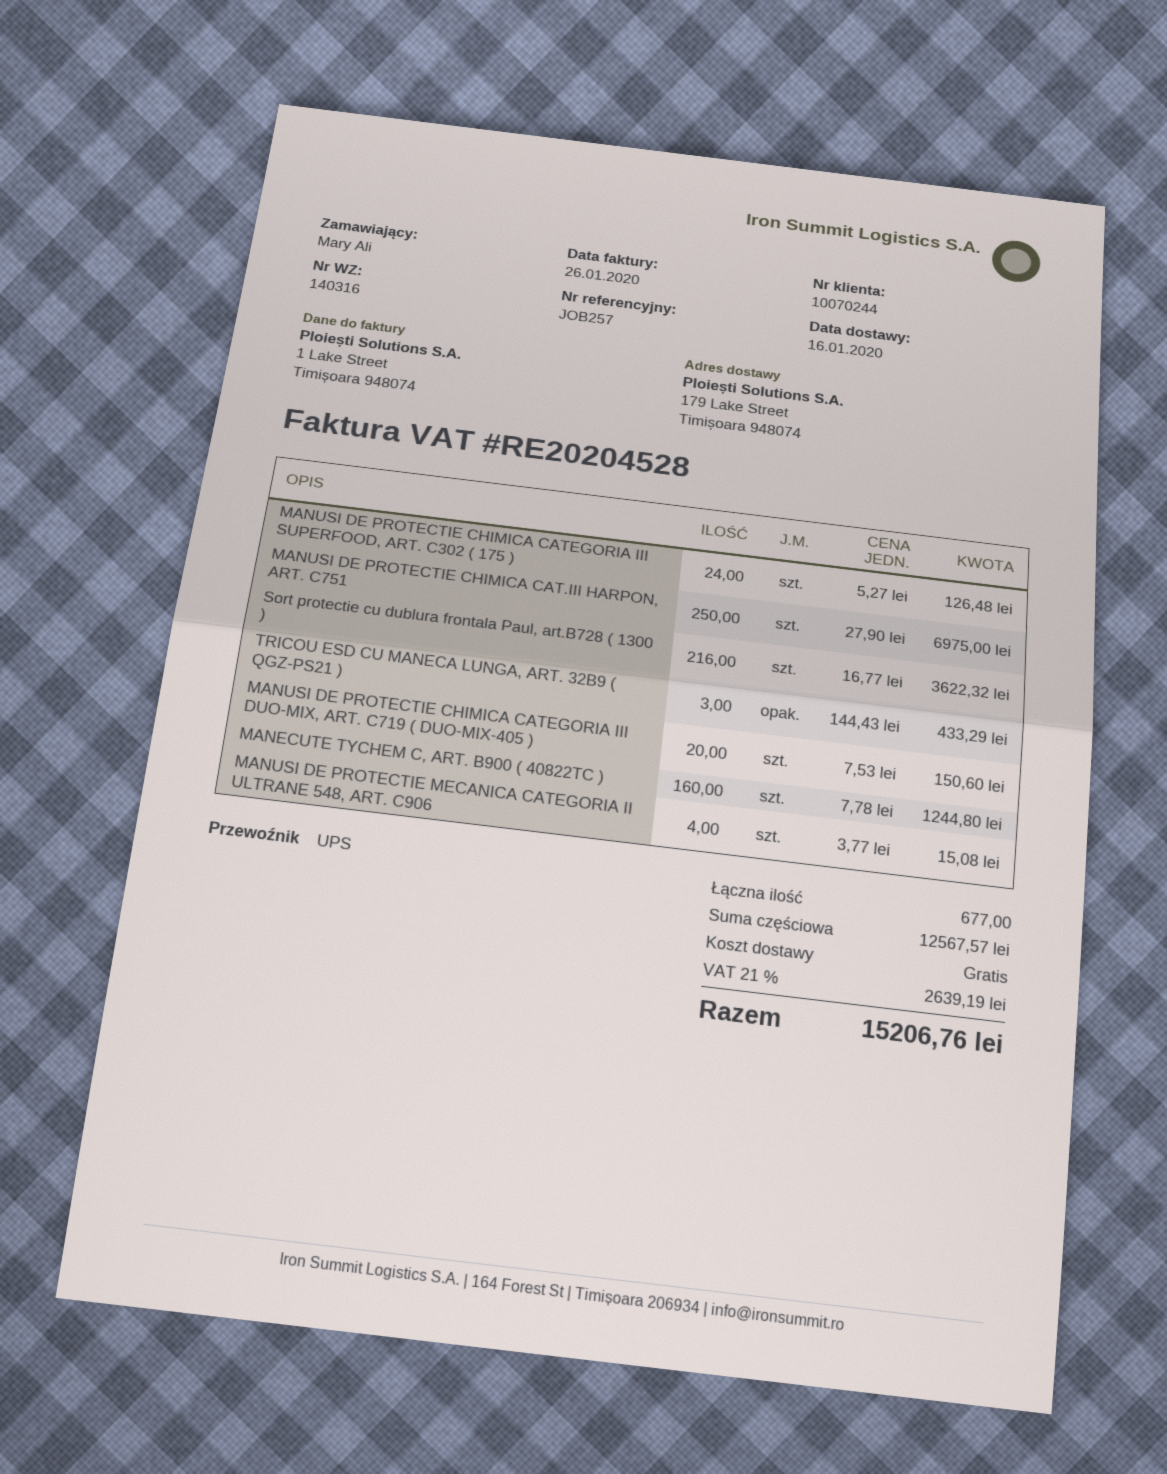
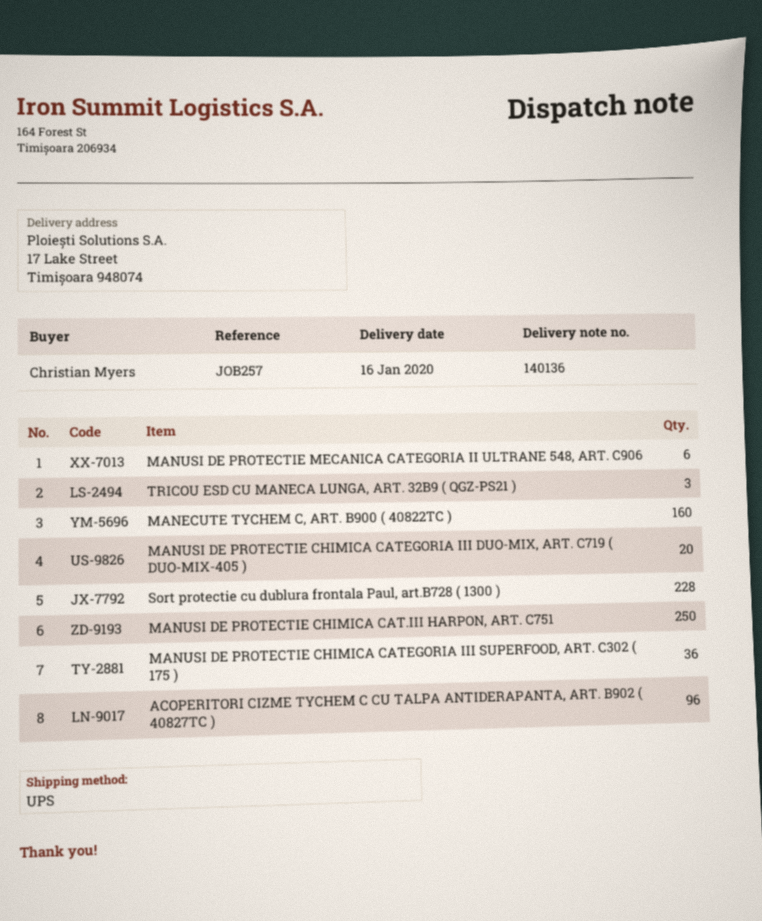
delivery note number: 140316 -> 140136
ordered by: Mary Ali -> Christian Myers
ship to: 179 Lake Street, Timișoara 948074 -> 17 Lake Street, Timișoara 948074
MANUSI DE PROTECTIE CHIMICA CATEGORIA III SUPERFOOD, ART. C302 ( 175 ): 24 -> 36
Sort protectie cu dublura frontala Paul, art.B728 ( 1300 ): 216 -> 228
MANUSI DE PROTECTIE MECANICA CATEGORIA II ULTRANE 548, ART. C906: 4 -> 6
ACOPERITORI CIZME TYCHEM C CU TALPA ANTIDERAPANTA, ART. B902 ( 40827TC ): none -> 96

